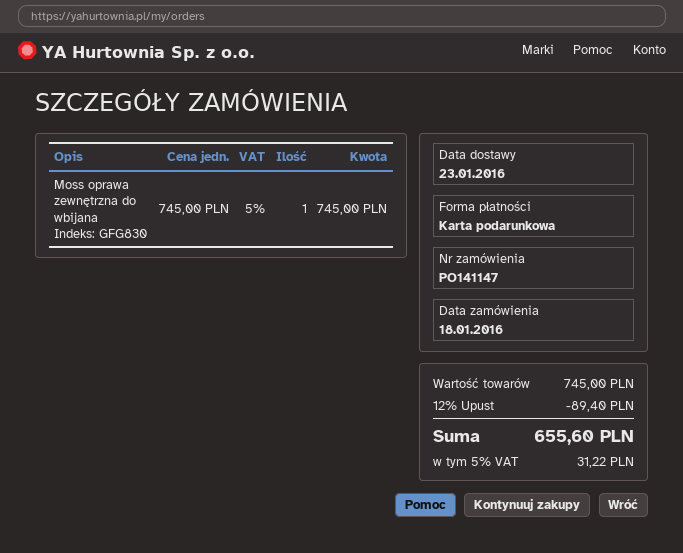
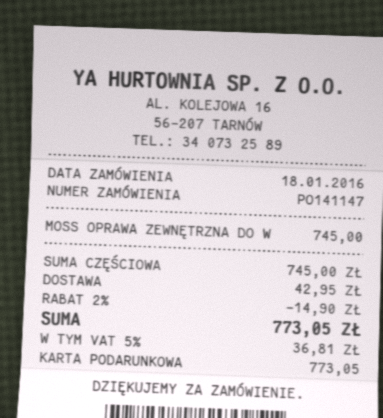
discount: 12% = 89.40 -> 2% = 14.90
shipping: none -> 42.95
tax: 5% = 31.22 -> 5% = 36.81
total: 655.60 -> 773.05

